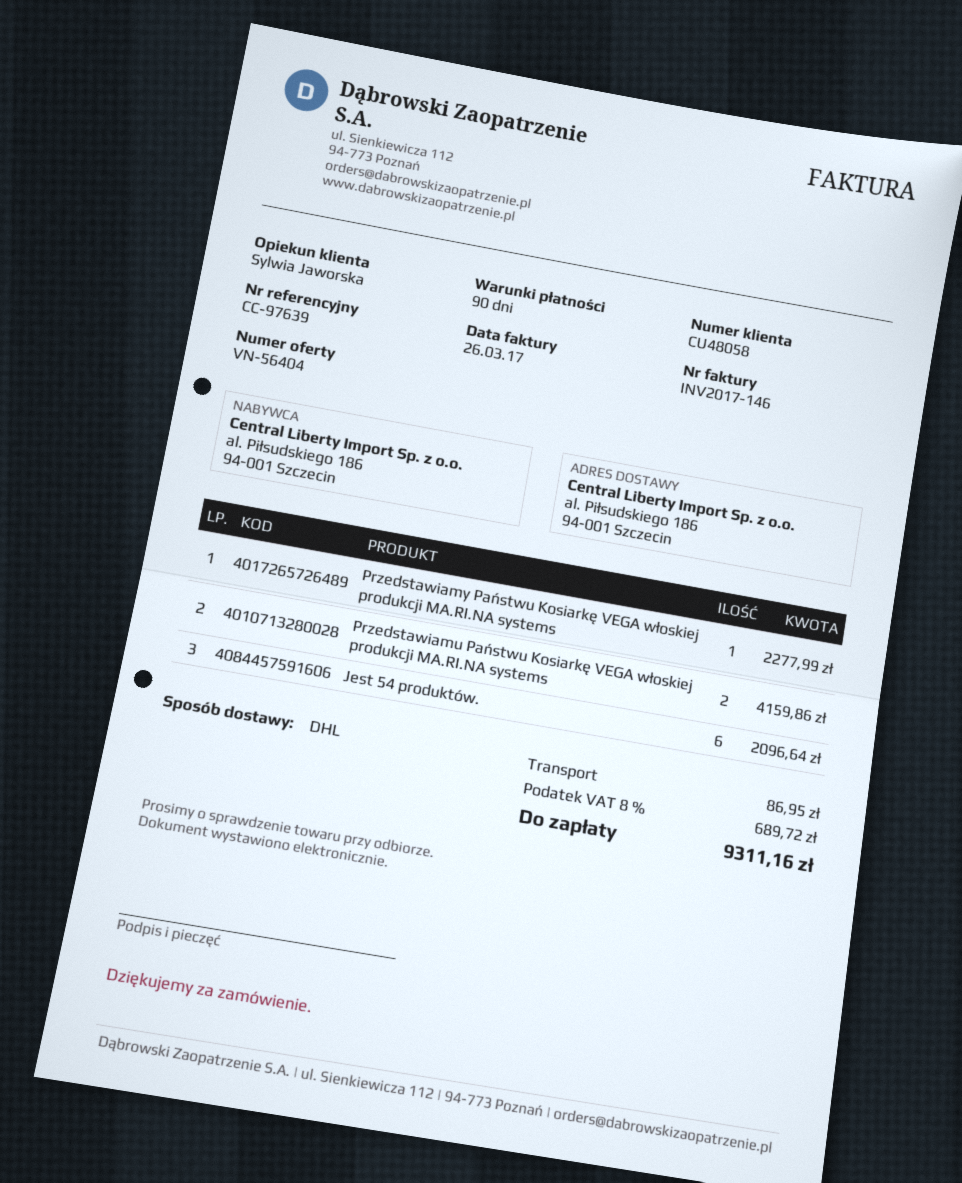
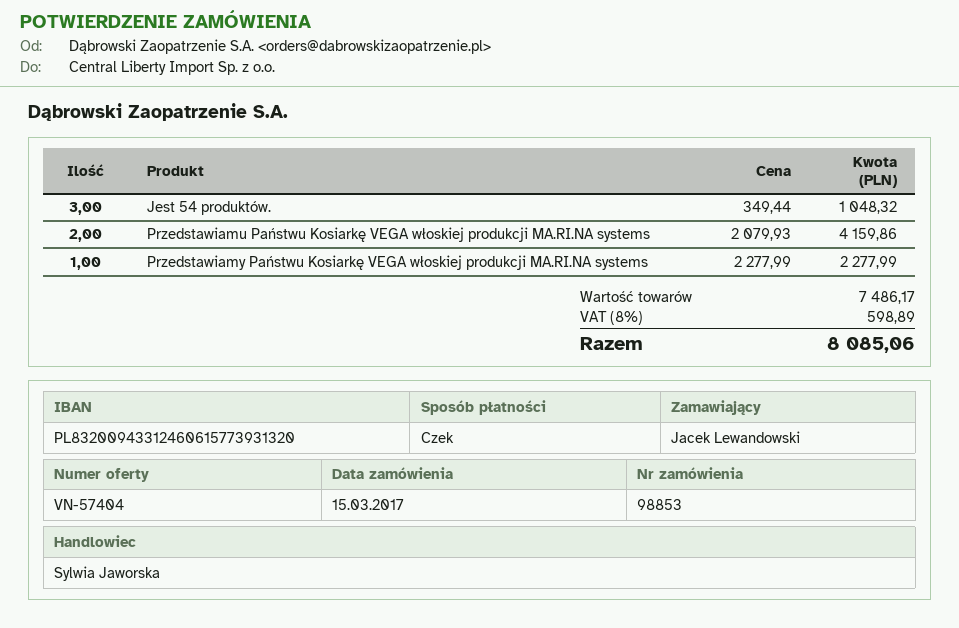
quote number: VN-56404 -> VN-57404
Jest 54 produktów.: 6 for 2096.64 -> 3 for 1048.32
shipping: 86.95 -> none
tax: 8% = 689.72 -> 8% = 598.89
total: 9311.16 -> 8085.06

